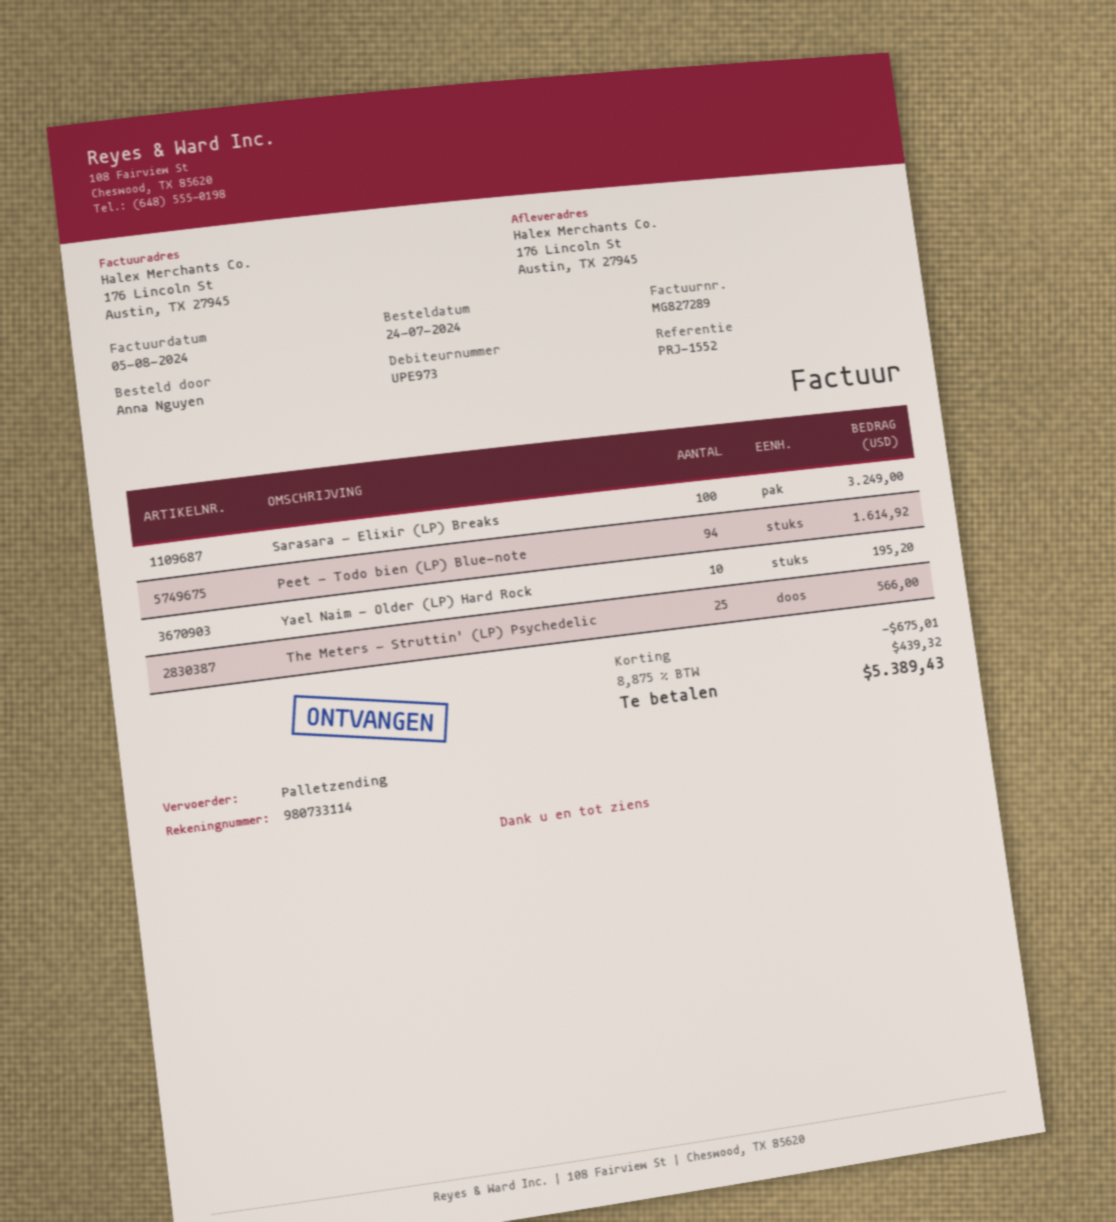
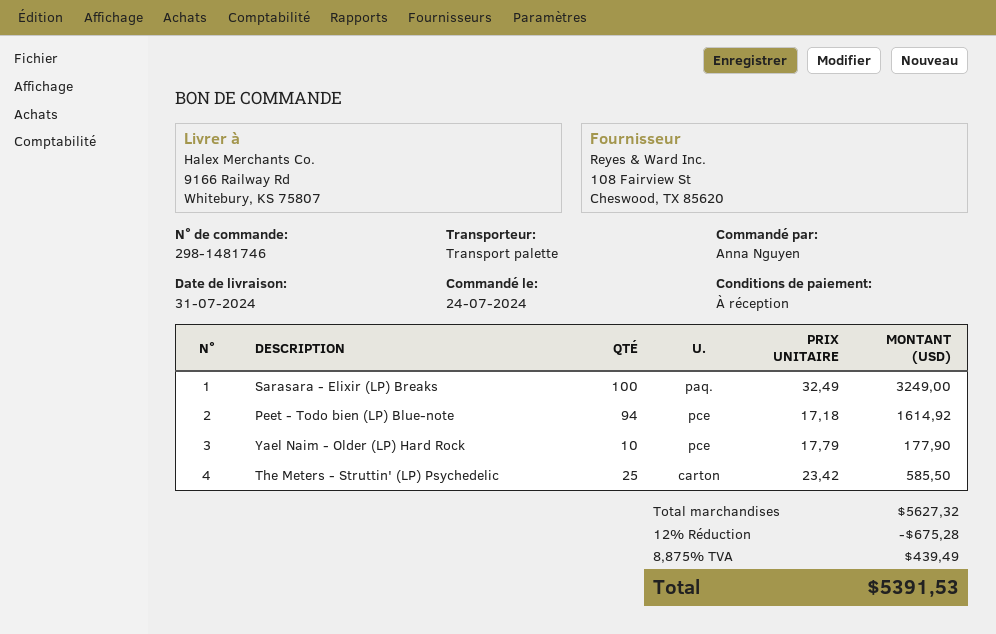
ship to: 176 Lincoln St, Austin, TX 27945 -> 9166 Railway Rd, Whitebury, KS 75807
Yael Naim - Older (LP) Hard Rock: 10 for 195.20 -> 10 for 177.90
The Meters - Struttin' (LP) Psychedelic: 25 for 566.00 -> 25 for 585.50
discount: 675.01 -> 675.28
tax: 8.875% = 439.32 -> 8.875% = 439.49
total: 5389.43 -> 5391.53

